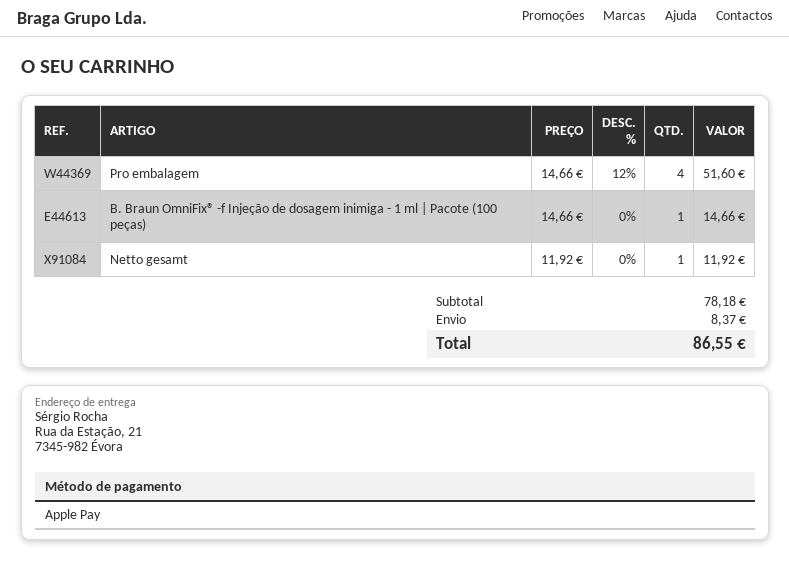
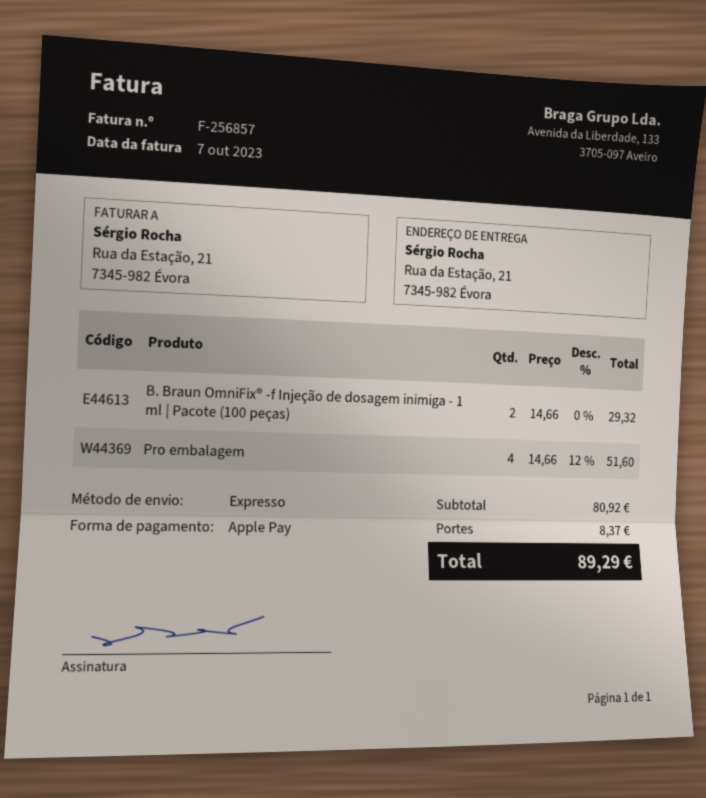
B. Braun OmniFix® -f Injeção de dosagem inimiga - 1 ml | Pacote (100 peças): 1 x 14.66 = 14.66 -> 2 x 14.66 = 29.32
Netto gesamt: 1 x 11.92 = 11.92 -> none
subtotal: 78.18 -> 80.92
total: 86.55 -> 89.29

